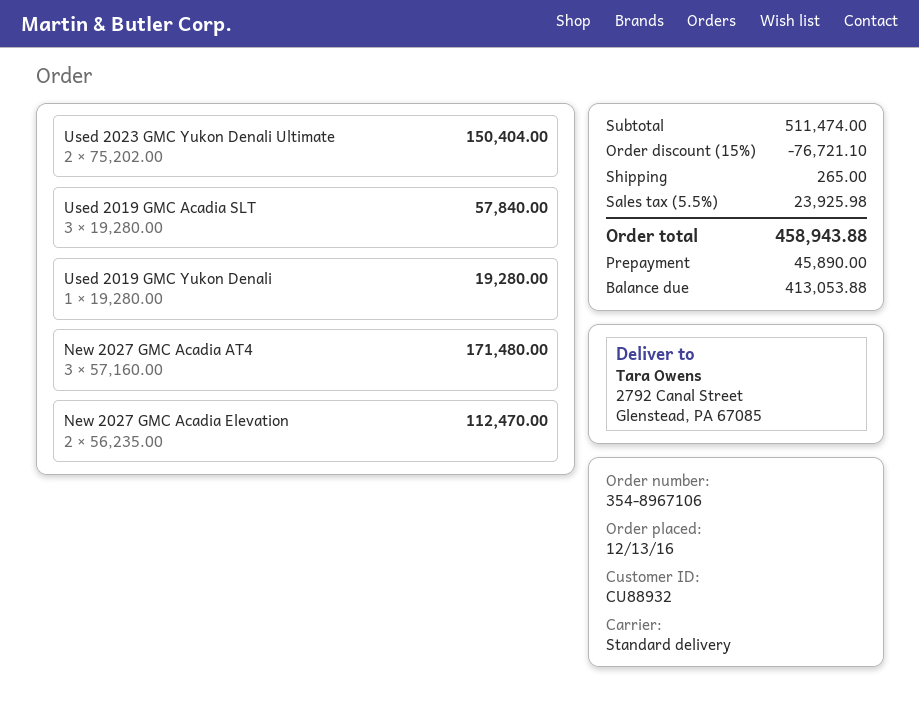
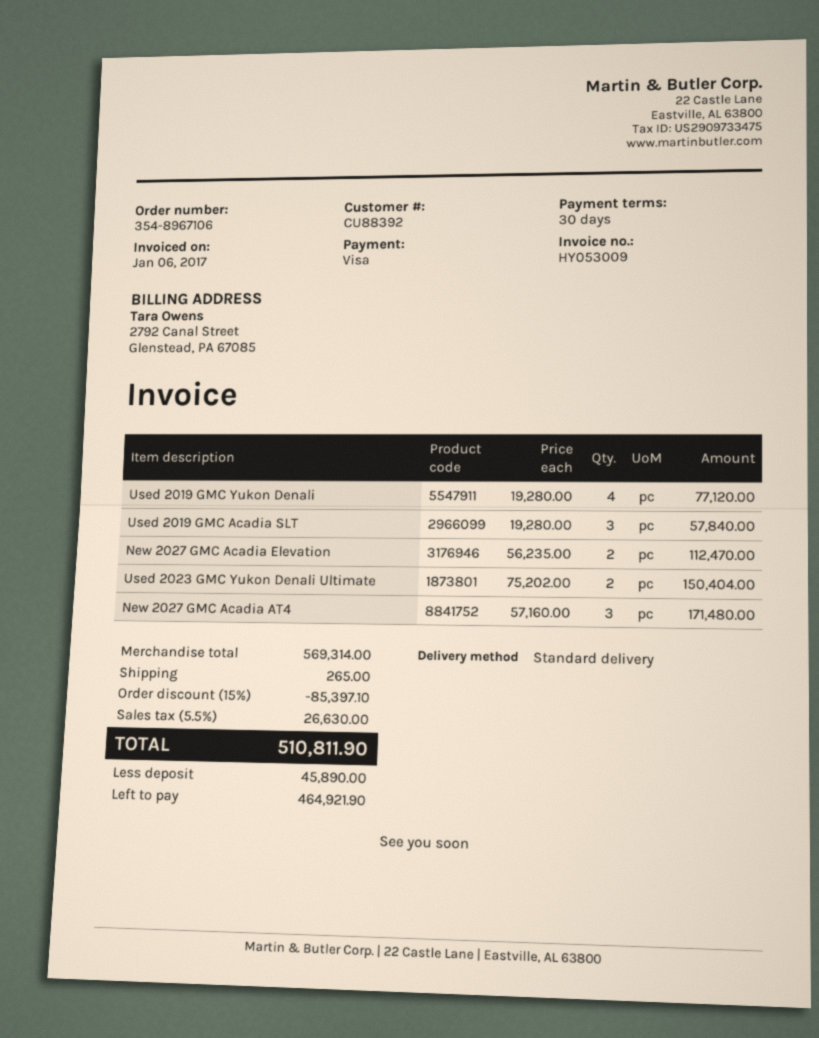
customer number: CU88932 -> CU88392
Used 2019 GMC Yukon Denali: 1 x 19280.00 = 19280.00 -> 4 x 19280.00 = 77120.00
subtotal: 511474.00 -> 569314.00
discount: 15% = 76721.10 -> 15% = 85397.10
tax: 5.5% = 23925.98 -> 5.5% = 26630.00
total: 458943.88 -> 510811.90
balance: 413053.88 -> 464921.90

